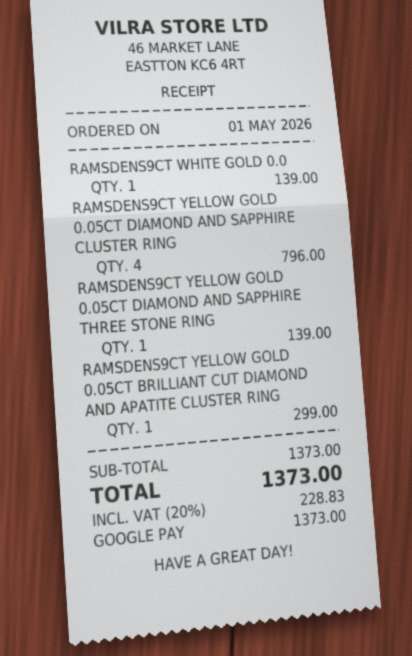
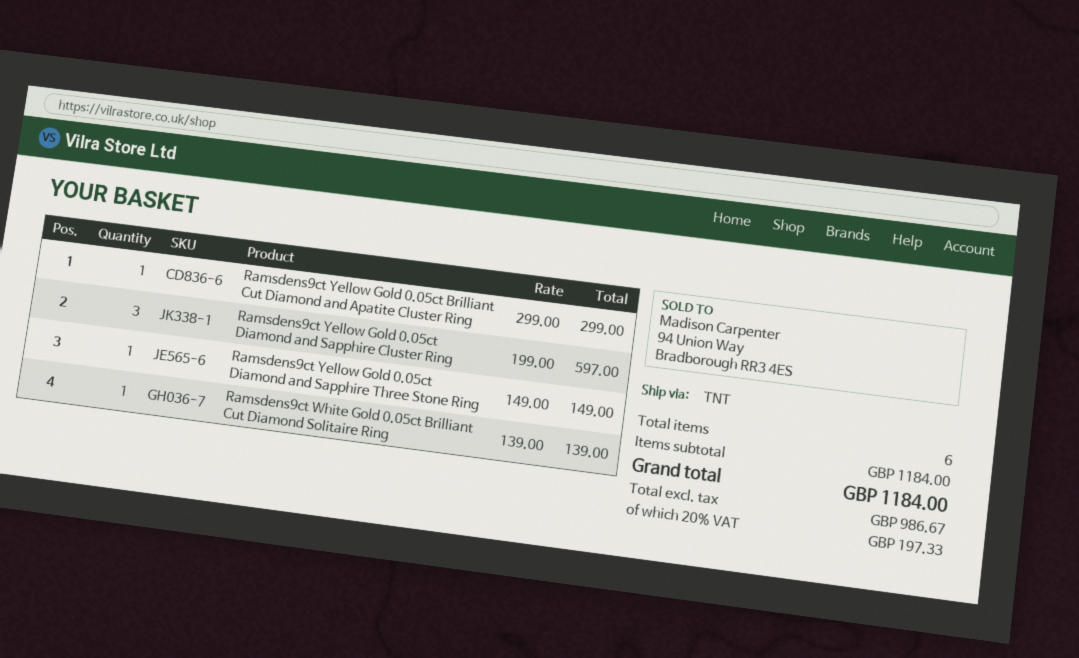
RAMSDENS9CT YELLOW GOLD 0.05CT DIAMOND AND SAPPHIRE CLUSTER RING: 4 for 796.00 -> 3 for 597.00
RAMSDENS9CT YELLOW GOLD 0.05CT DIAMOND AND SAPPHIRE THREE STONE RING: 1 for 139.00 -> 1 for 149.00
subtotal: 1373.00 -> 1184.00
tax: 20% = 228.83 -> 20% = 197.33
total: 1373.00 -> 1184.00

